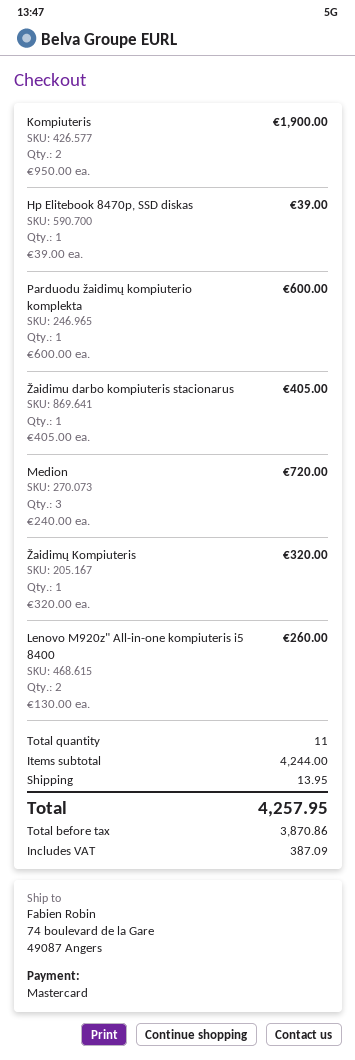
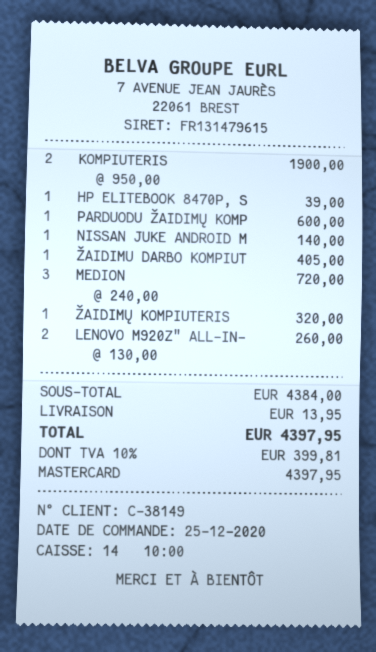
NISSAN JUKE ANDROID M: none -> 1 x 140.00 = 140.00
subtotal: 4244.00 -> 4384.00
tax: 387.09 -> 399.81
total: 4257.95 -> 4397.95

